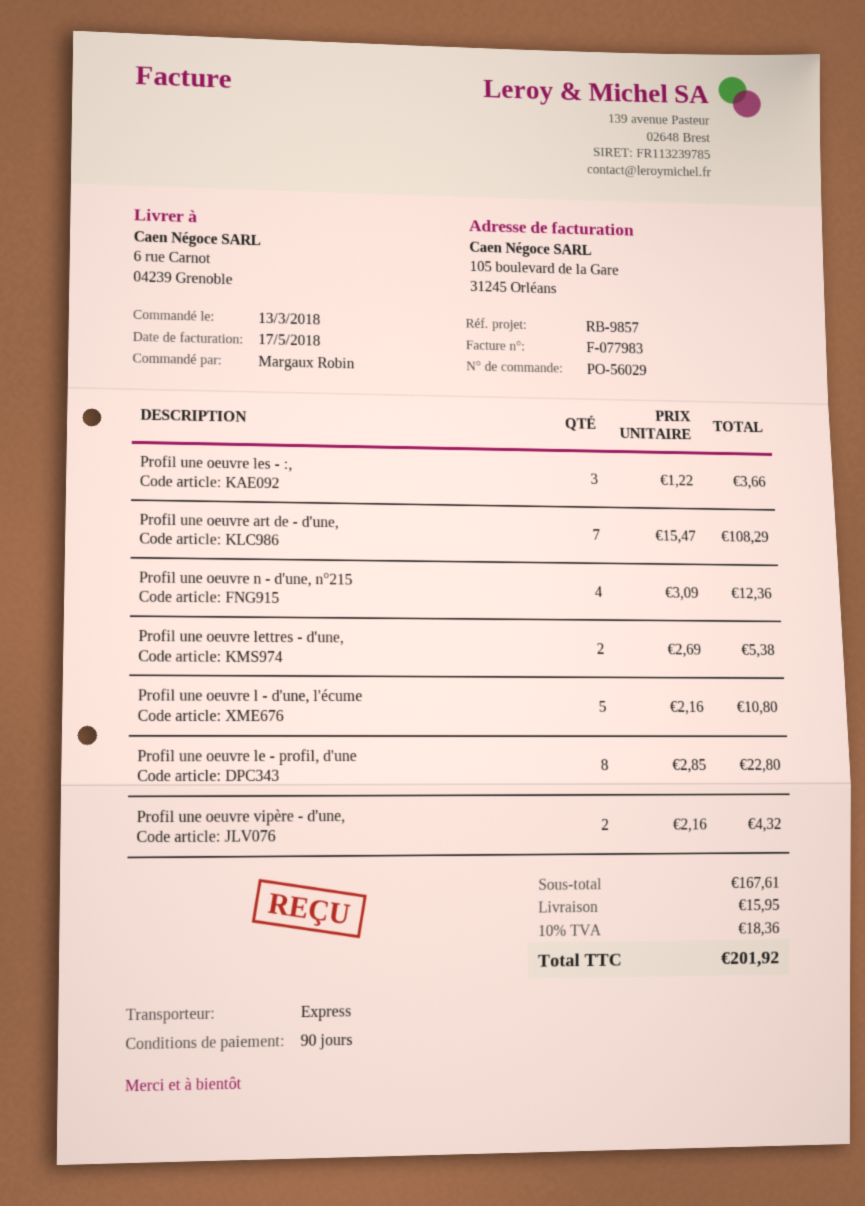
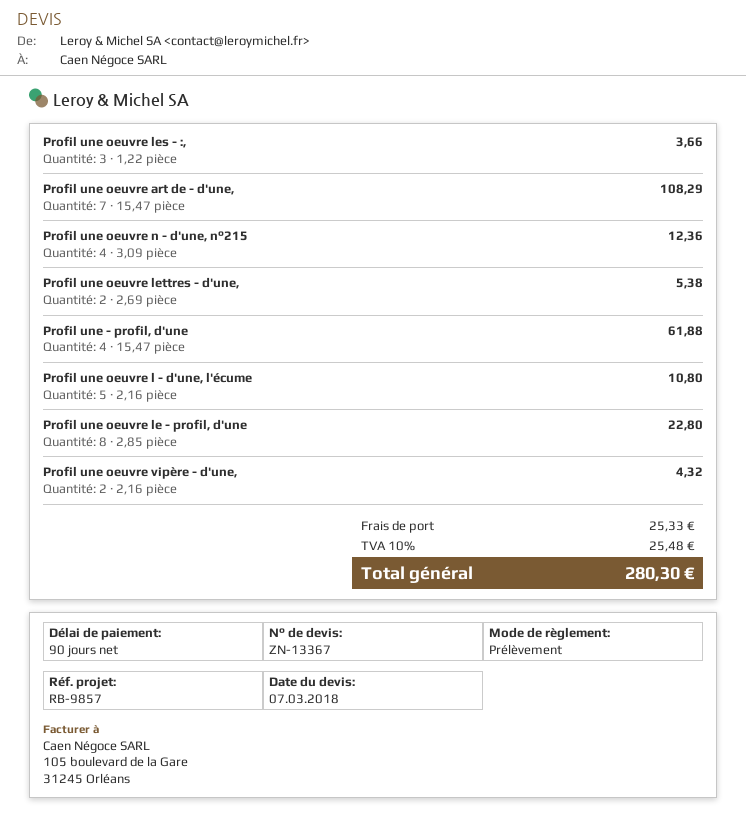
Profil une - profil, d'une: none -> 4 x 15.47 = 61.88
shipping: 15.95 -> 25.33
tax: 10% = 18.36 -> 10% = 25.48
total: 201.92 -> 280.30

